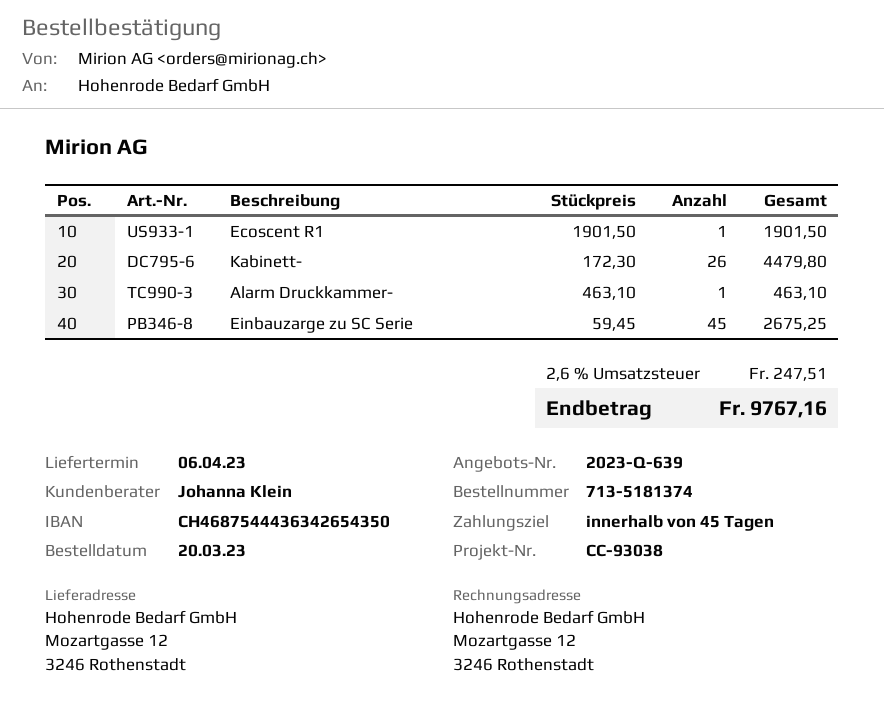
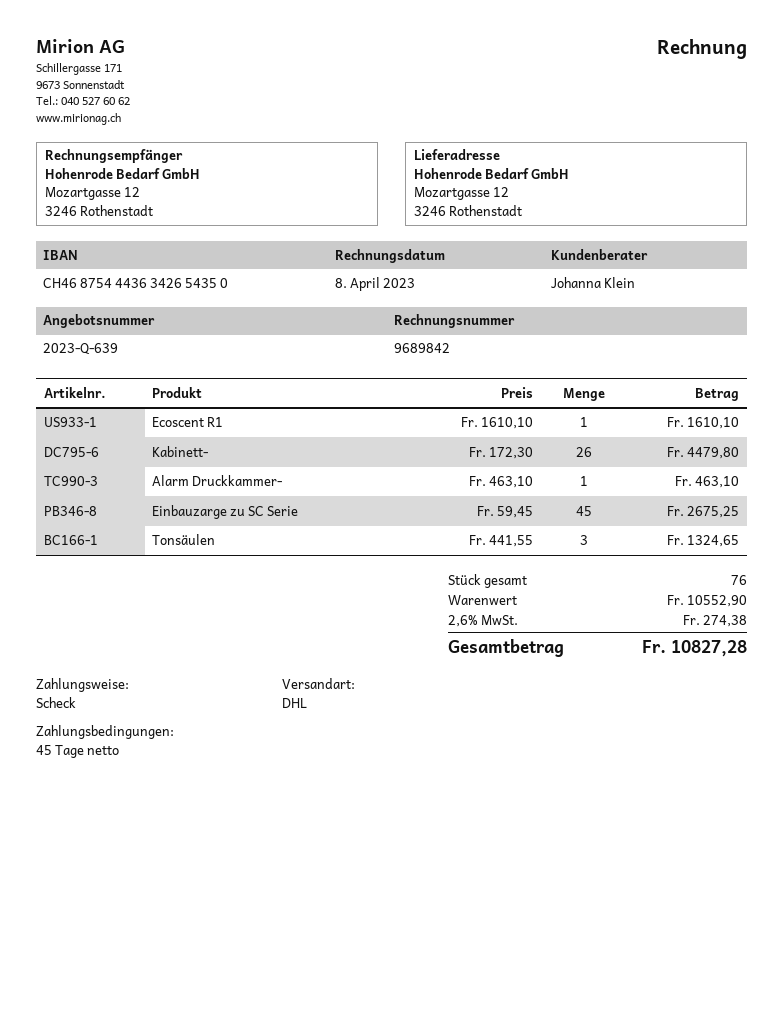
Ecoscent R1: 1 x 1901.50 = 1901.50 -> 1 x 1610.10 = 1610.10
Tonsäulen: none -> 3 x 441.55 = 1324.65
tax: 2.6% = 247.51 -> 2.6% = 274.38
total: 9767.16 -> 10827.28

